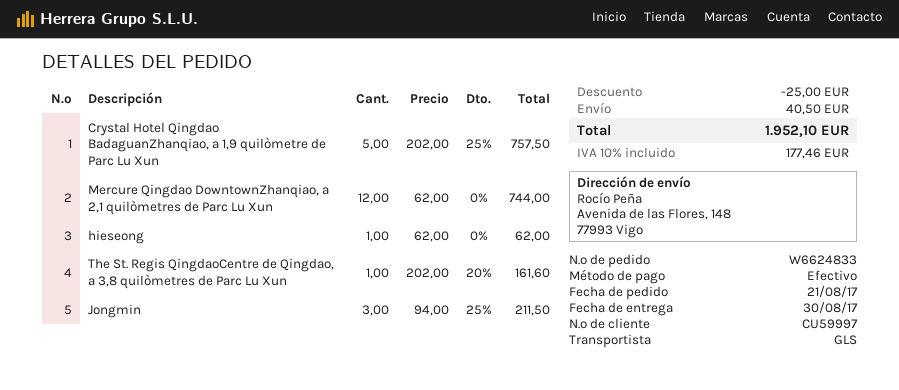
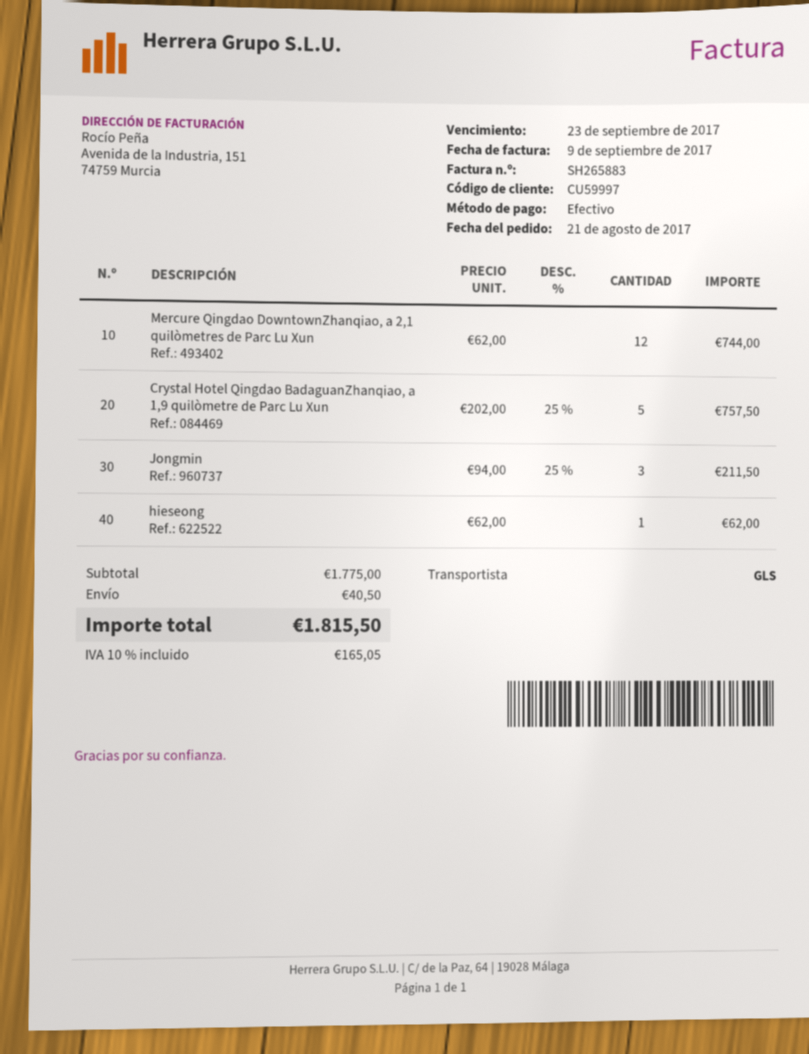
The St. Regis QingdaoCentre de Qingdao, a 3,8 quilòmetres de Parc Lu Xun: 1 x 202.00 - 20% = 161.60 -> none
discount: 25.00 -> none
tax: 10% = 177.46 -> 10% = 165.05
total: 1952.10 -> 1815.50

